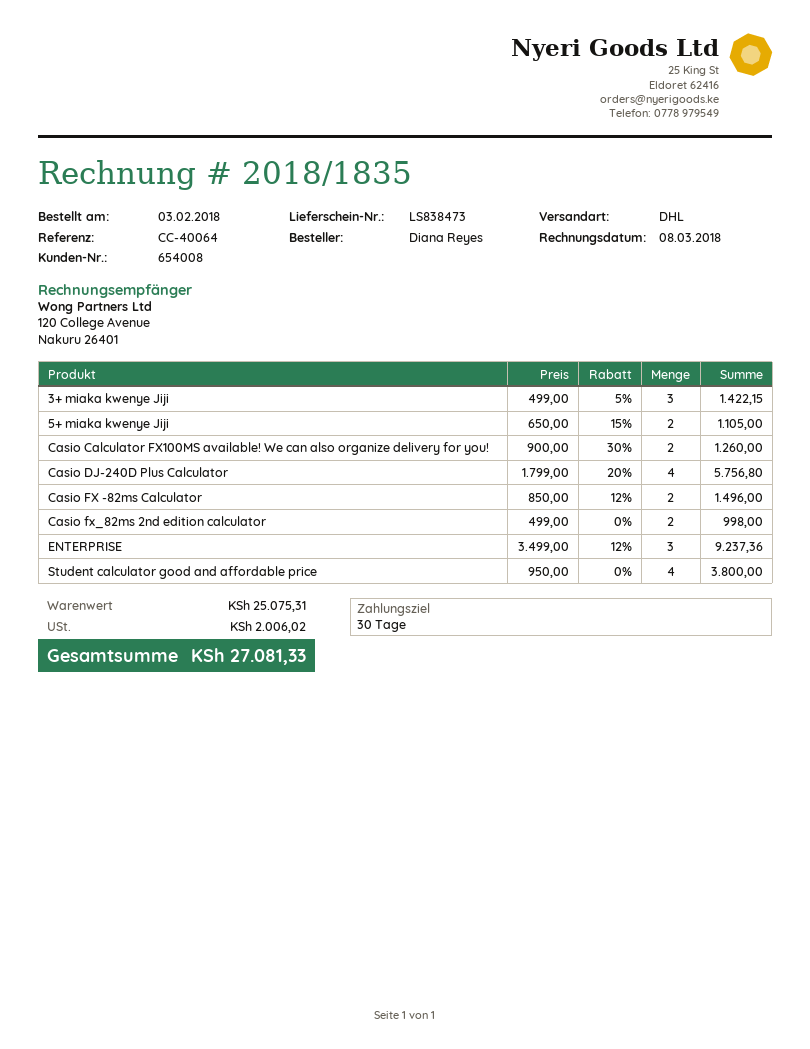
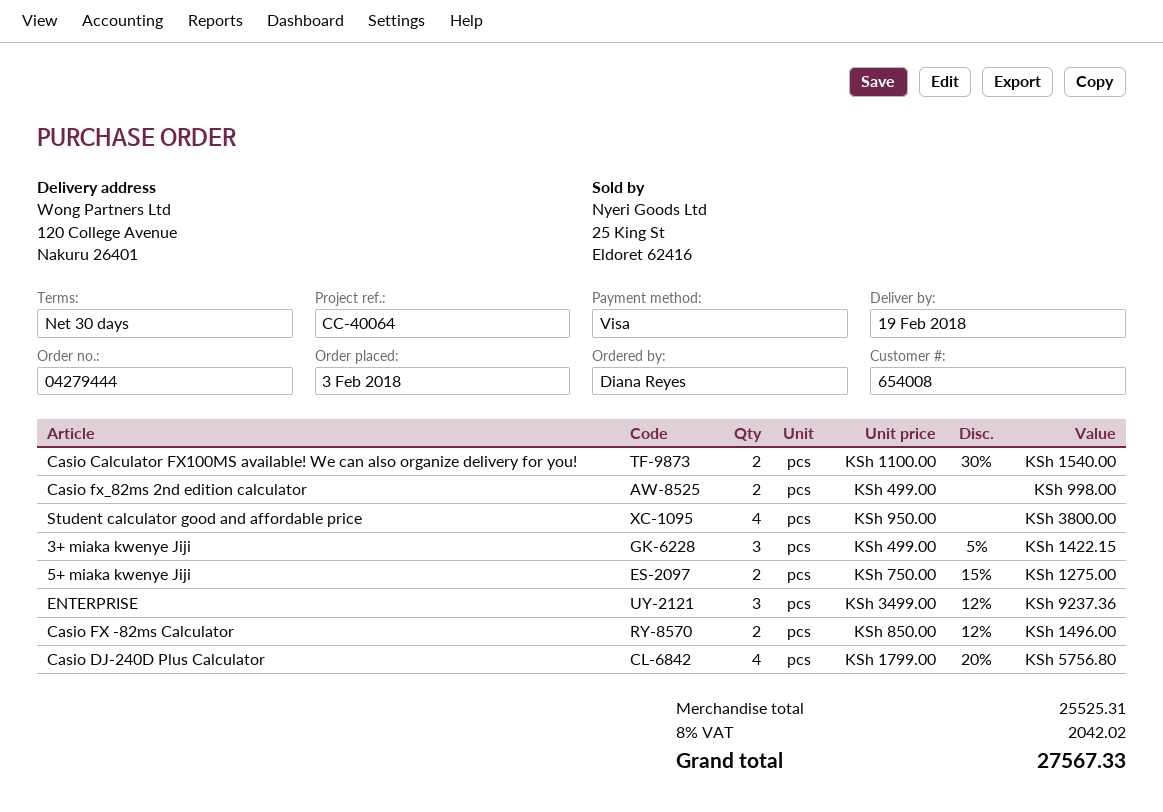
5+ miaka kwenye Jiji: 2 x 650.00 - 15% = 1105.00 -> 2 x 750.00 - 15% = 1275.00
Casio Calculator FX100MS available! We can also organize delivery for you!: 2 x 900.00 - 30% = 1260.00 -> 2 x 1100.00 - 30% = 1540.00
subtotal: 25075.31 -> 25525.31
tax: 2006.02 -> 2042.02
total: 27081.33 -> 27567.33

